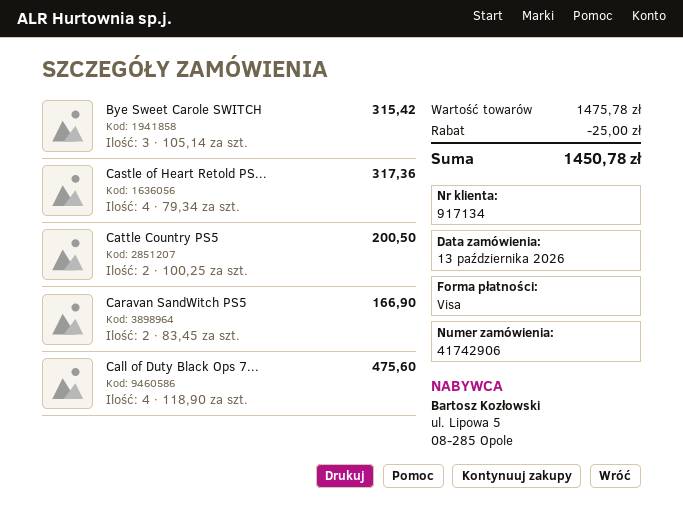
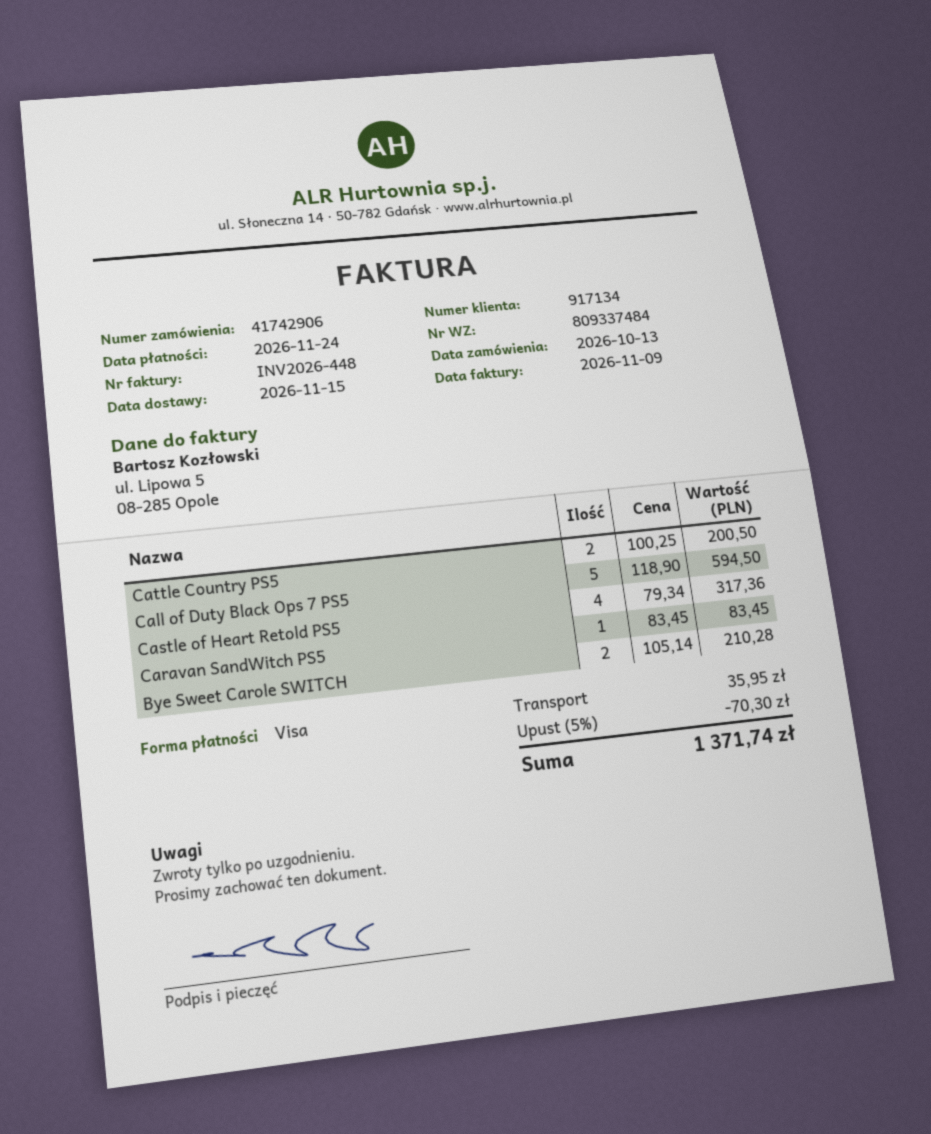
Bye Sweet Carole SWITCH: 3 x 105.14 = 315.42 -> 2 x 105.14 = 210.28
Caravan SandWitch PS5: 2 x 83.45 = 166.90 -> 1 x 83.45 = 83.45
Call of Duty Black Ops 7...: 4 x 118.90 = 475.60 -> 5 x 118.90 = 594.50
discount: 25.00 -> 70.30
shipping: none -> 35.95
total: 1450.78 -> 1371.74

